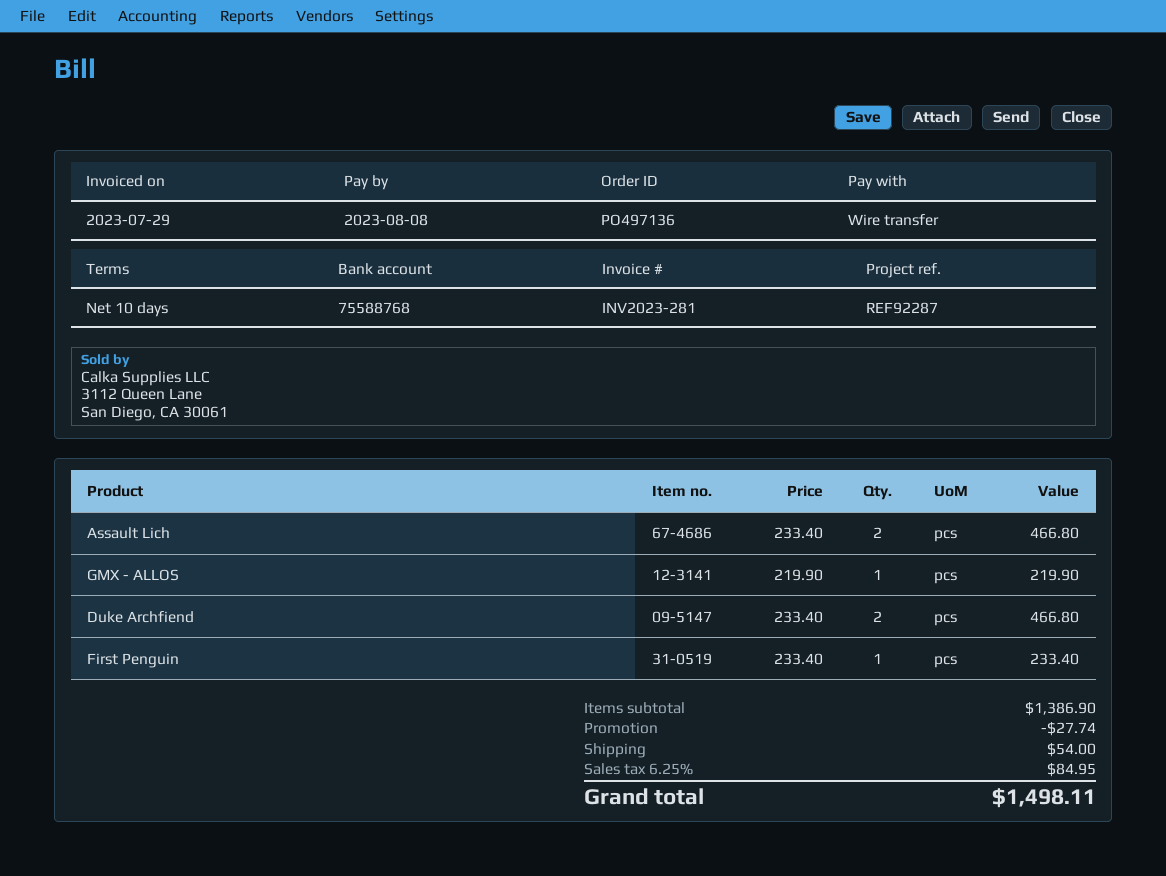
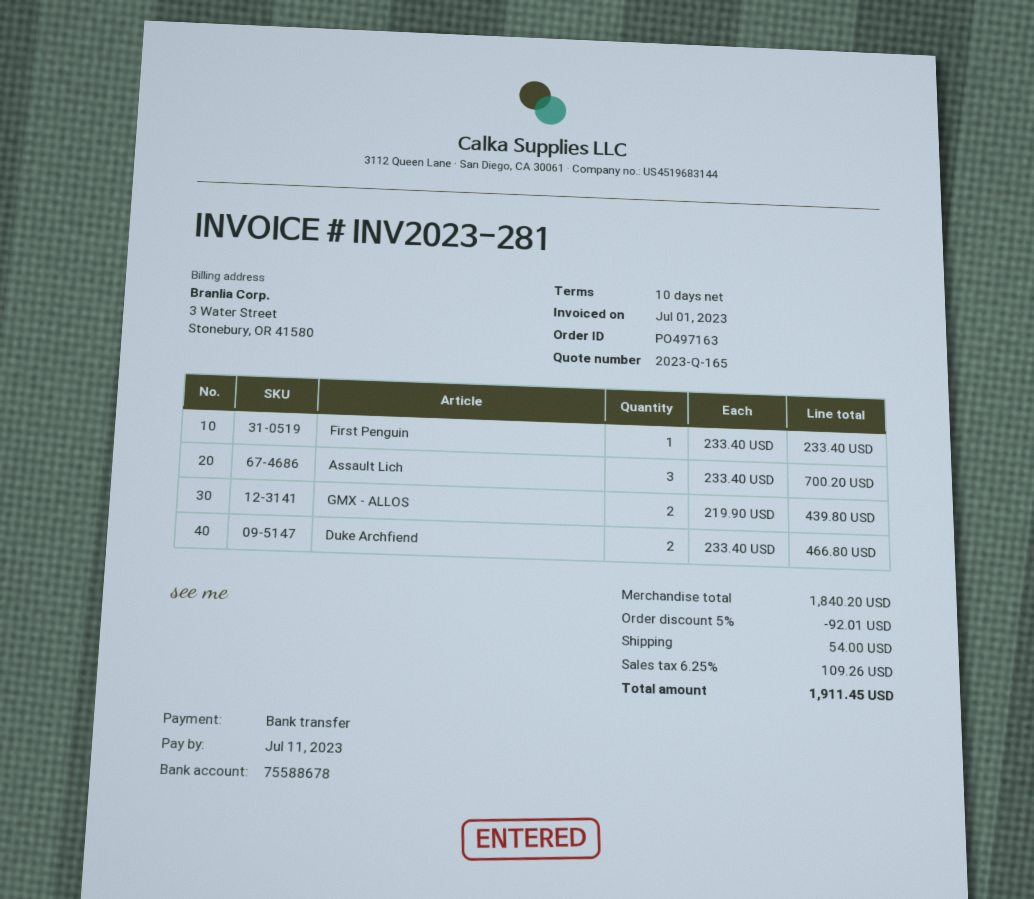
order number: PO497136 -> PO497163
invoice date: 2023-07-29 -> 2023-07-01
due date: 2023-08-08 -> 2023-07-11
bank account: 75588768 -> 75588678
Assault Lich: 2 x 233.40 = 466.80 -> 3 x 233.40 = 700.20
GMX - ALLOS: 1 x 219.90 = 219.90 -> 2 x 219.90 = 439.80
subtotal: 1386.90 -> 1840.20
discount: 27.74 -> 92.01
tax: 6.25% = 84.95 -> 6.25% = 109.26
total: 1498.11 -> 1911.45

